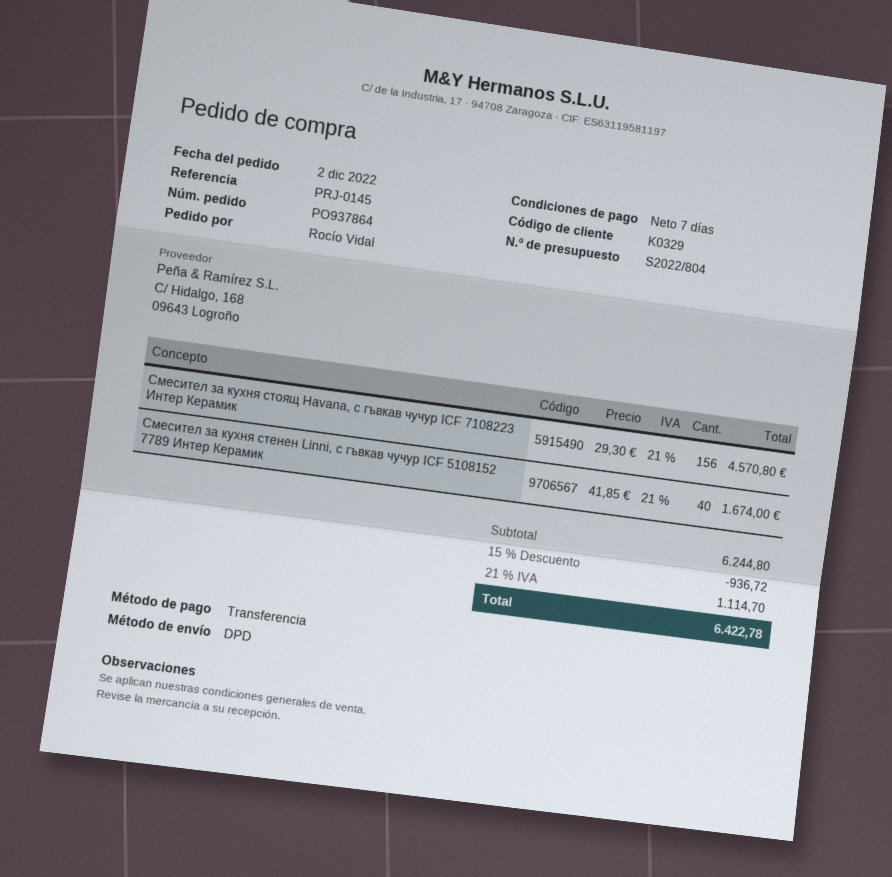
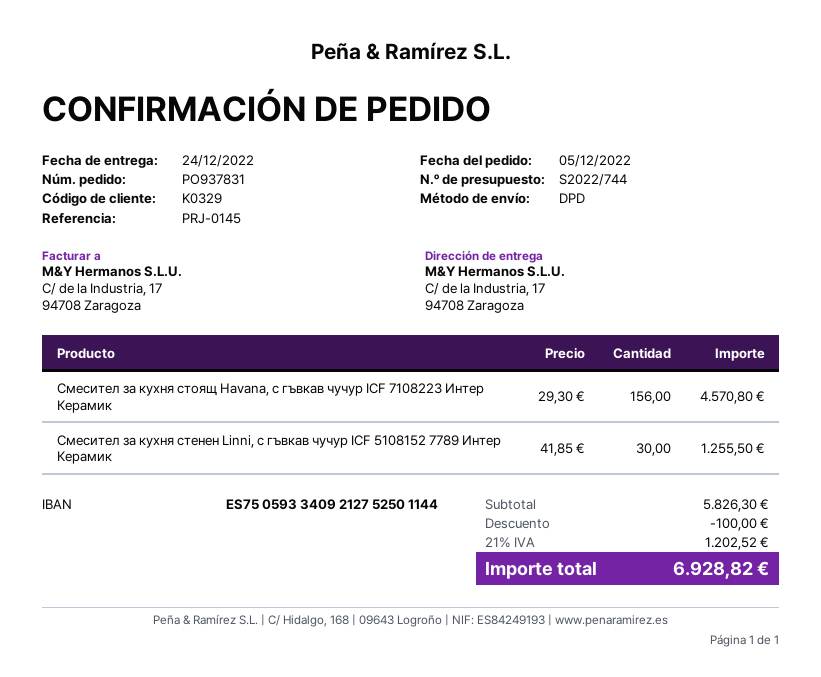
quote number: S2022/804 -> S2022/744
order number: PO937864 -> PO937831
order date: 2022-12-02 -> 2022-12-05
Смесител за кухня стeнен Linni, с гъвкав чучур ICF 5108152 7789 Интер Керамик: 40 x 41.85 = 1674.00 -> 30 x 41.85 = 1255.50
subtotal: 6244.80 -> 5826.30
discount: 936.72 -> 100.00
tax: 21% = 1114.70 -> 21% = 1202.52
total: 6422.78 -> 6928.82

